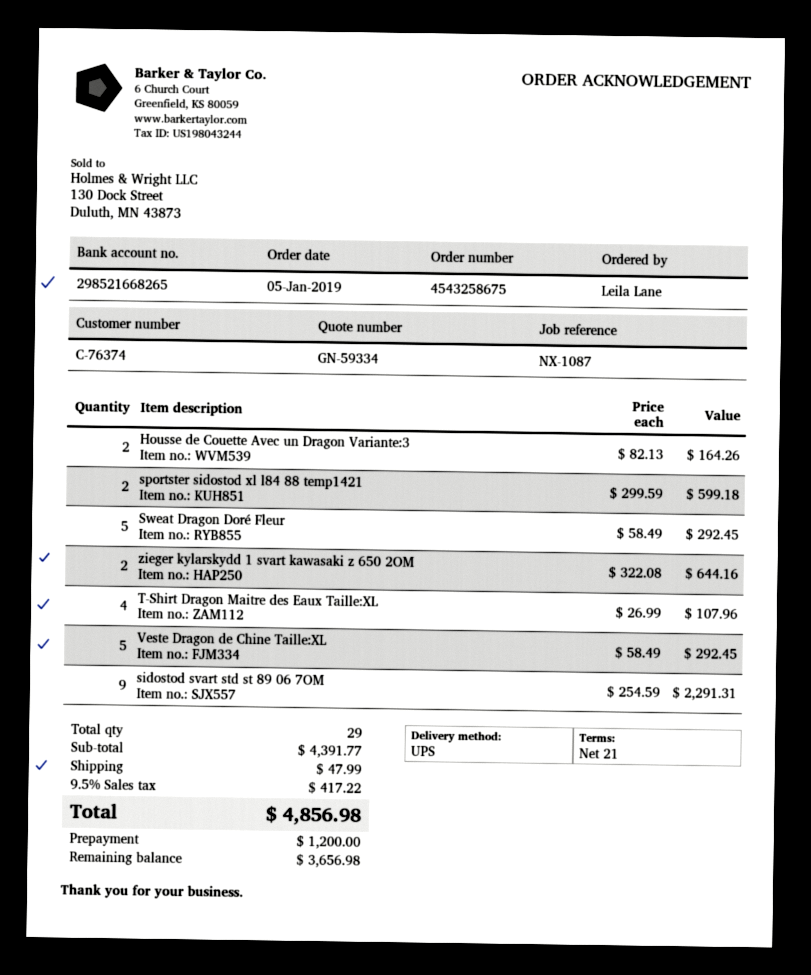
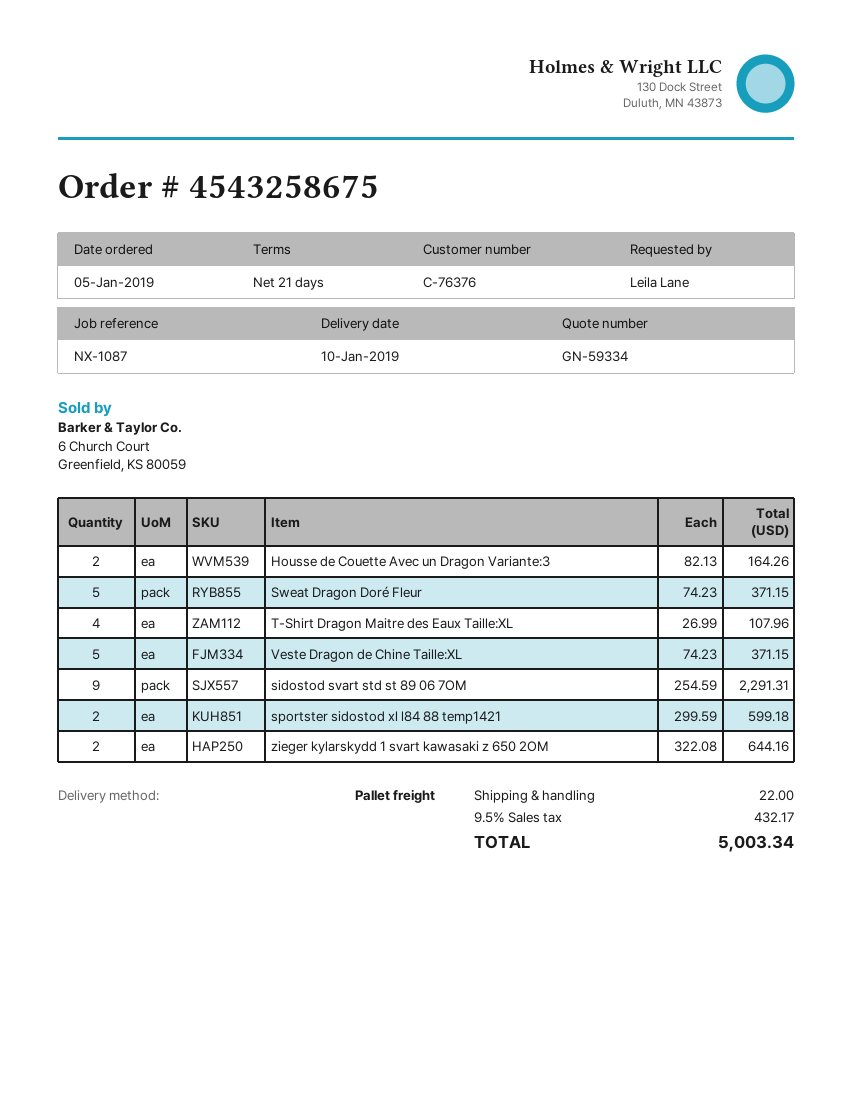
customer number: C-76374 -> C-76376
shipping method: UPS -> pallet freight
Sweat Dragon Doré Fleur: 5 x 58.49 = 292.45 -> 5 x 74.23 = 371.15
Veste Dragon de Chine Taille:XL: 5 x 58.49 = 292.45 -> 5 x 74.23 = 371.15
shipping: 47.99 -> 22.00
tax: 9.5% = 417.22 -> 9.5% = 432.17
total: 4856.98 -> 5003.34

